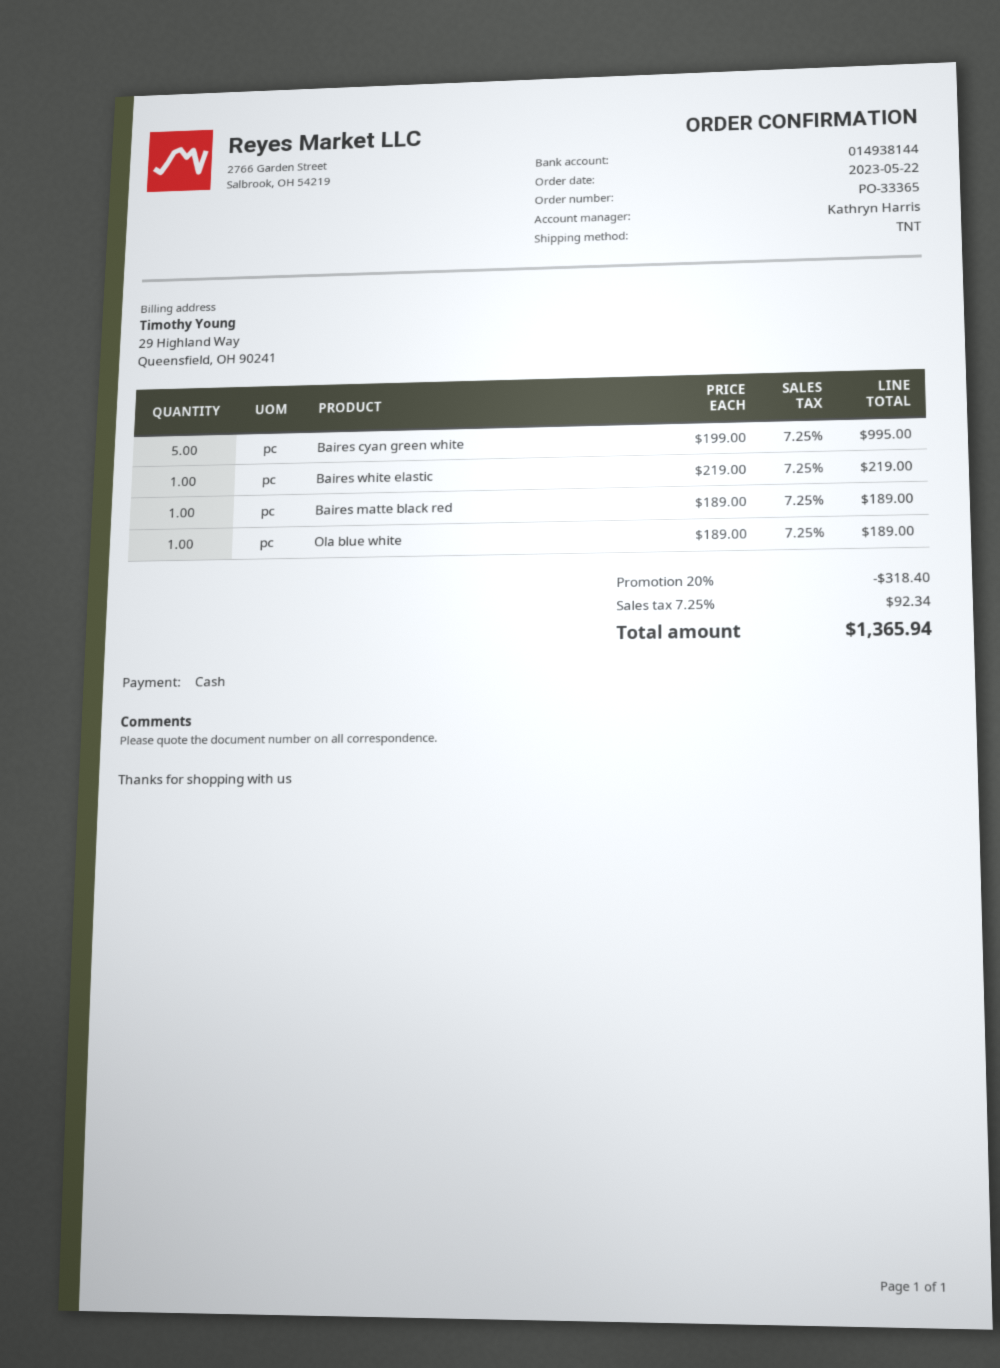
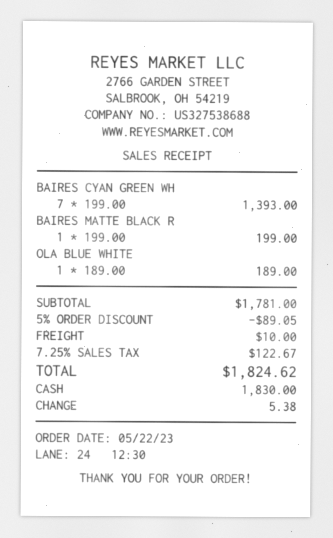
Baires cyan green white: 5 x 199.00 = 995.00 -> 7 x 199.00 = 1393.00
Baires white elastic: 1 x 219.00 = 219.00 -> none
Baires matte black red: 1 x 189.00 = 189.00 -> 1 x 199.00 = 199.00
discount: 20% = 318.40 -> 5% = 89.05
shipping: none -> 10.00
tax: 7.25% = 92.34 -> 7.25% = 122.67
total: 1365.94 -> 1824.62

